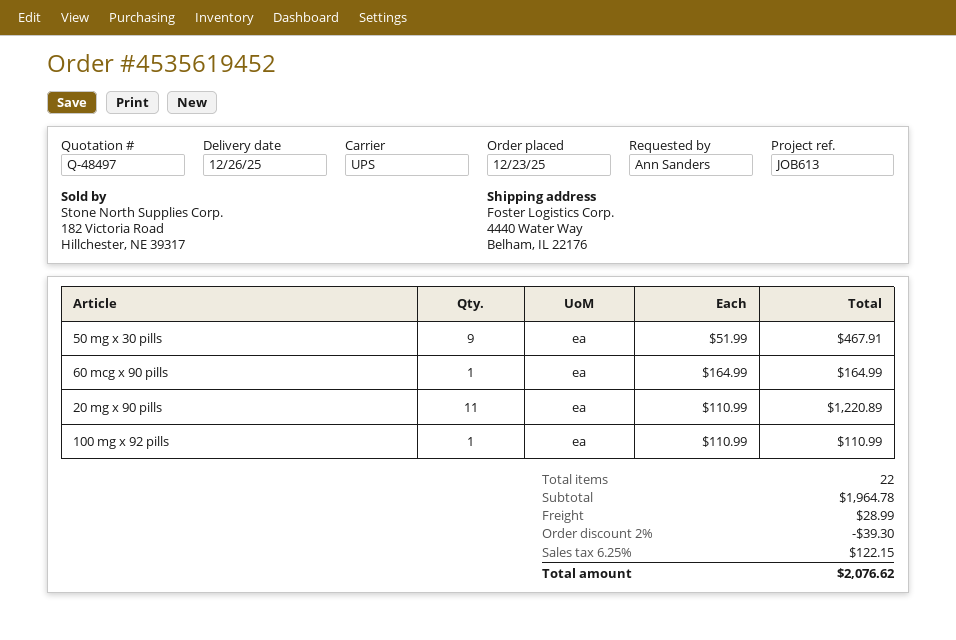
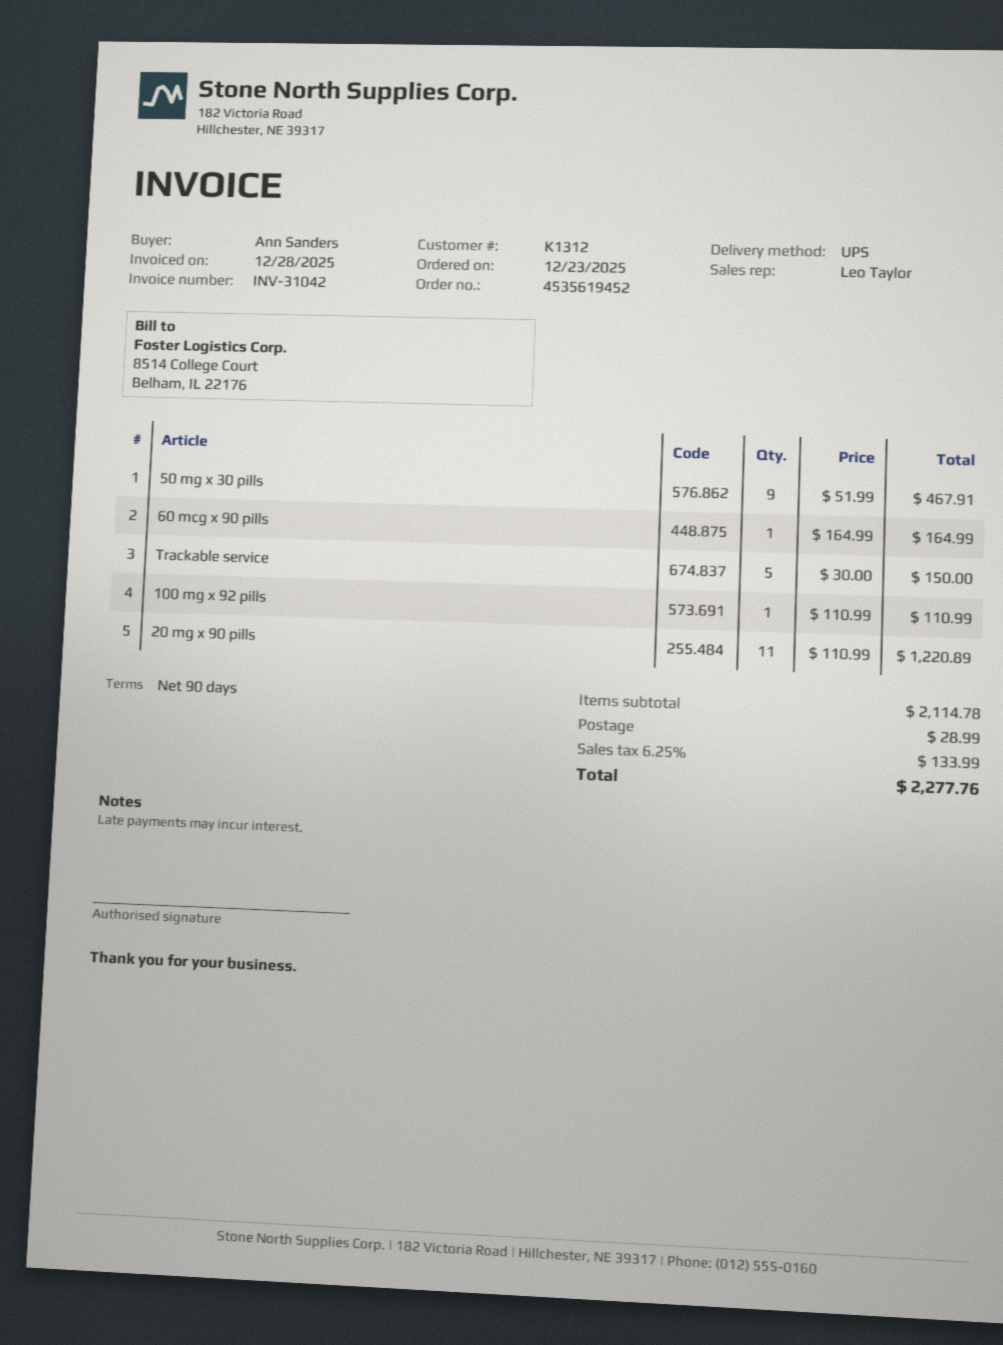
Trackable service: none -> 5 x 30.00 = 150.00
subtotal: 1964.78 -> 2114.78
discount: 2% = 39.30 -> none
tax: 6.25% = 122.15 -> 6.25% = 133.99
total: 2076.62 -> 2277.76

